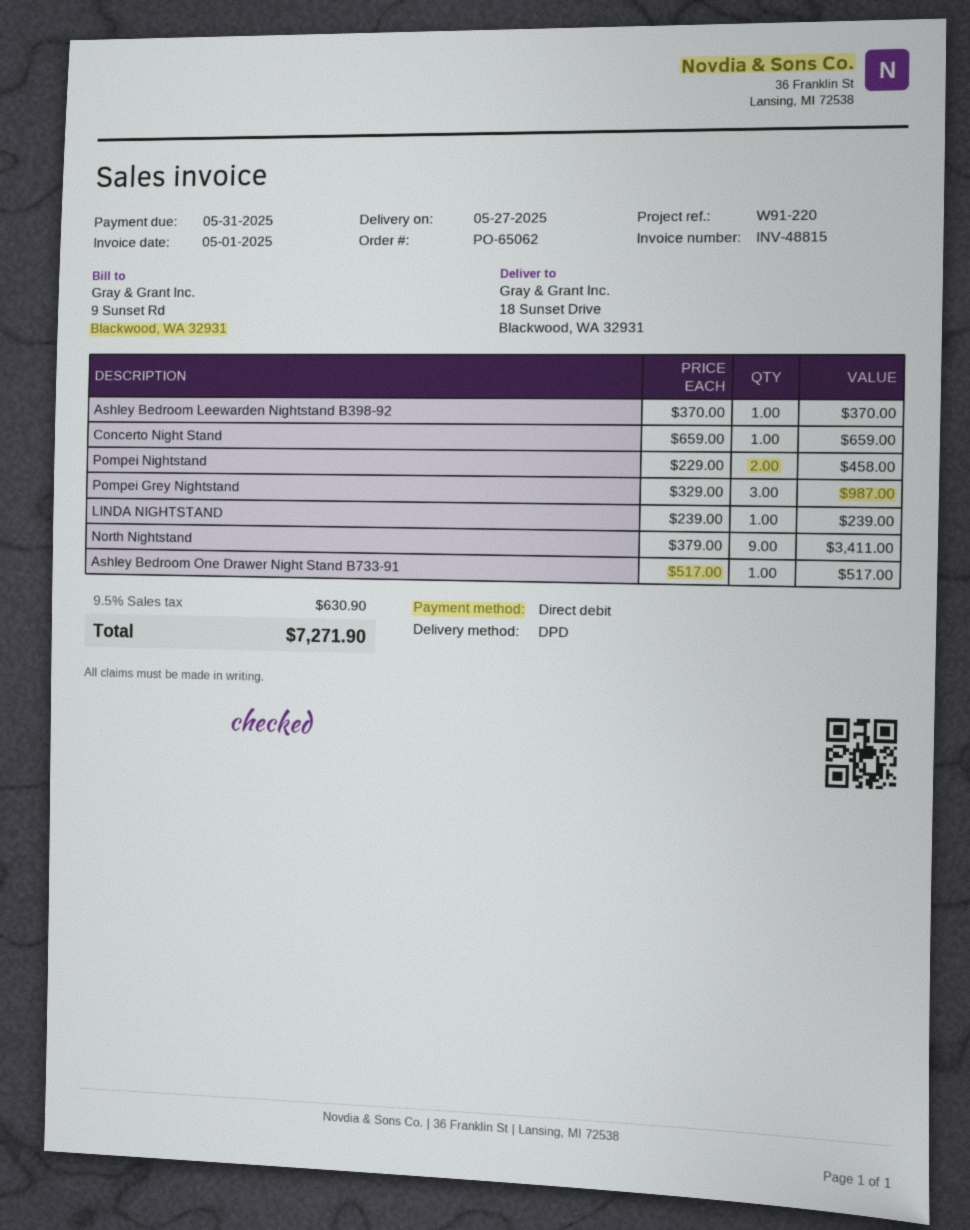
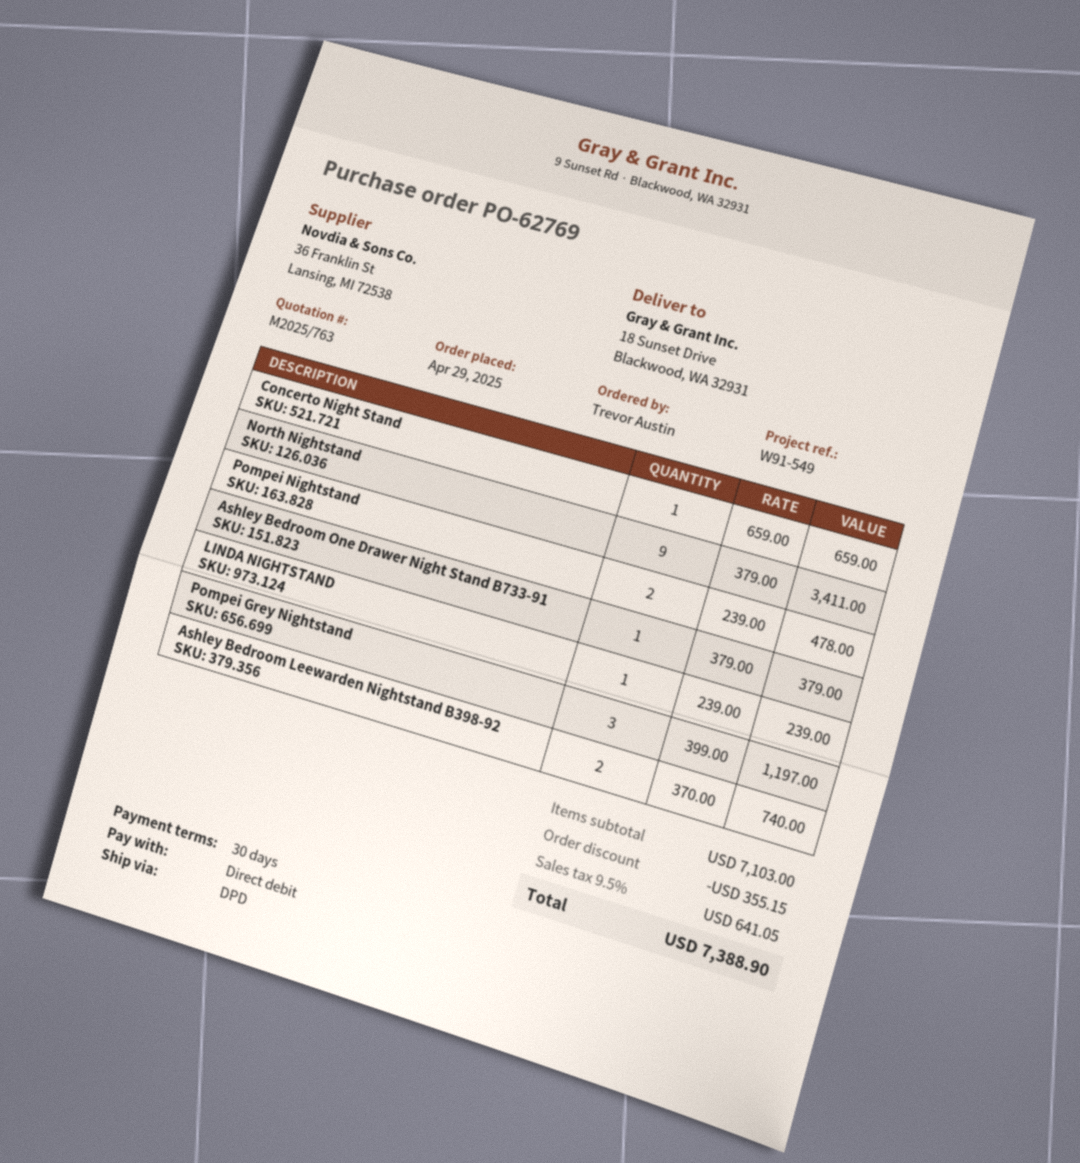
order number: PO-65062 -> PO-62769
reference: W91-220 -> W91-549
Ashley Bedroom Leewarden Nightstand B398-92: 1 x 370.00 = 370.00 -> 2 x 370.00 = 740.00
Pompei Nightstand: 2 x 229.00 = 458.00 -> 2 x 239.00 = 478.00
Pompei Grey Nightstand: 3 x 329.00 = 987.00 -> 3 x 399.00 = 1197.00
Ashley Bedroom One Drawer Night Stand B733-91: 1 x 517.00 = 517.00 -> 1 x 379.00 = 379.00
discount: none -> 355.15
tax: 9.5% = 630.90 -> 9.5% = 641.05
total: 7271.90 -> 7388.90

